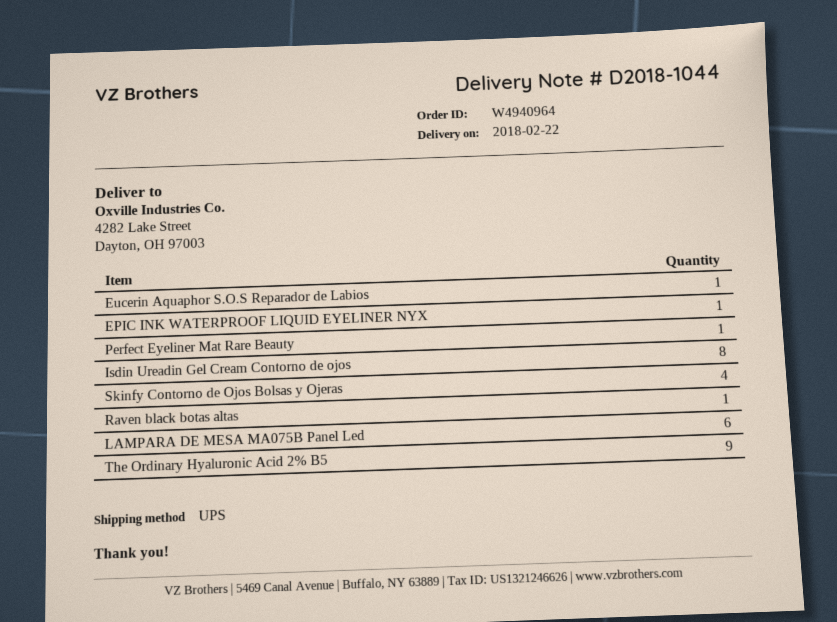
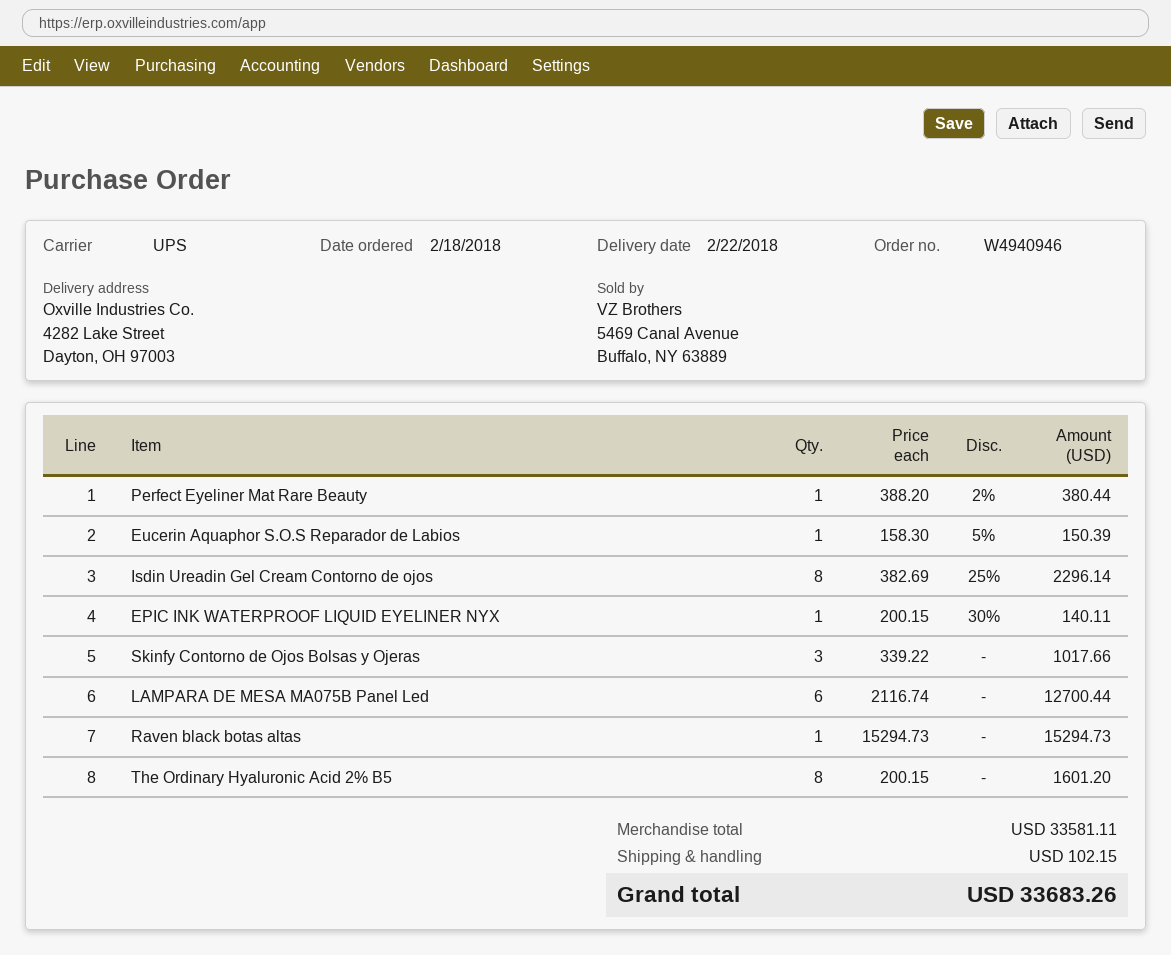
order number: W4940964 -> W4940946
Skinfy Contorno de Ojos Bolsas y Ojeras: 4 -> 3
The Ordinary Hyaluronic Acid 2% B5: 9 -> 8

